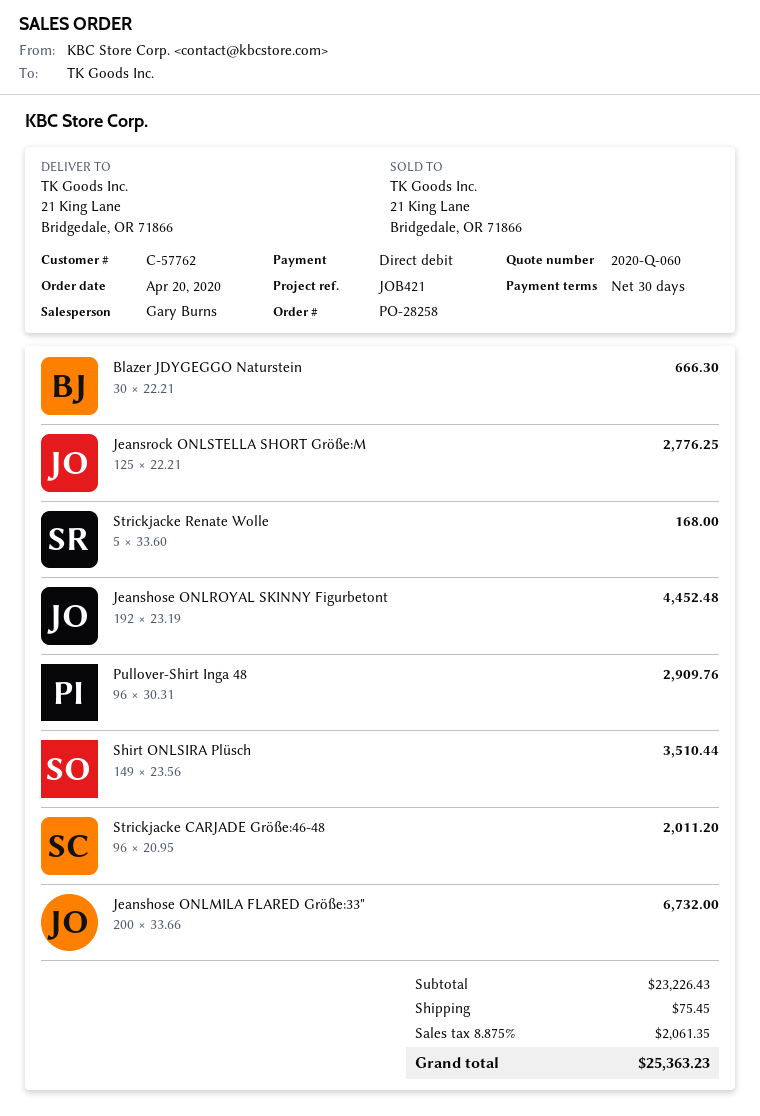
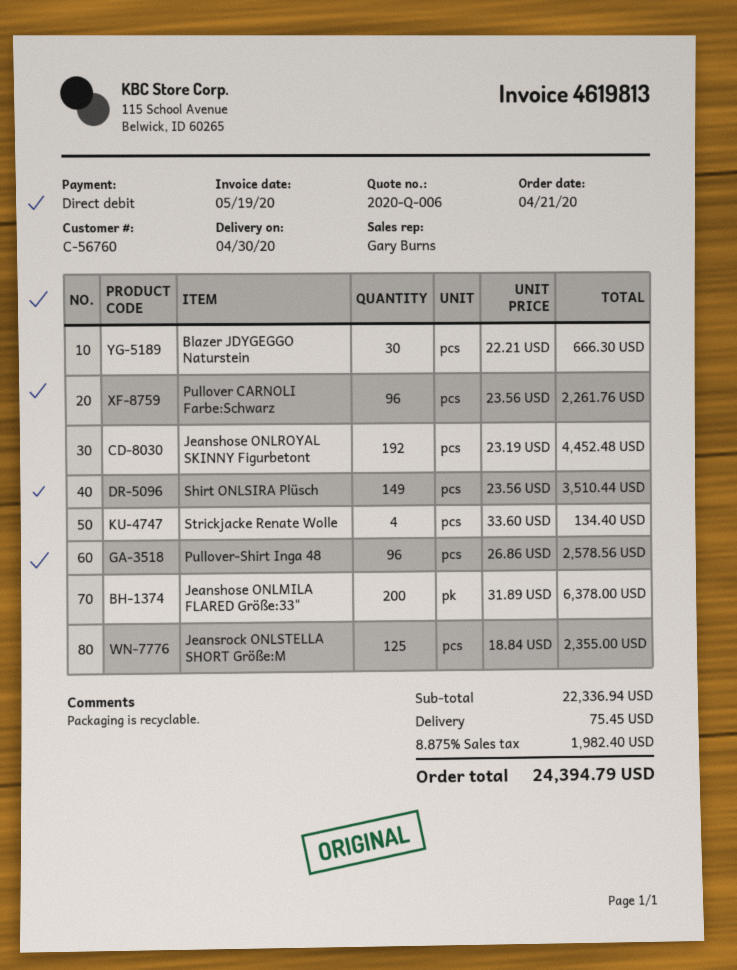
quote number: 2020-Q-060 -> 2020-Q-006
order date: 2020-04-20 -> 2020-04-21
customer number: C-57762 -> C-56760
Jeansrock ONLSTELLA SHORT Größe:M: 125 x 22.21 = 2776.25 -> 125 x 18.84 = 2355.00
Strickjacke Renate Wolle: 5 x 33.60 = 168.00 -> 4 x 33.60 = 134.40
Pullover-Shirt Inga 48: 96 x 30.31 = 2909.76 -> 96 x 26.86 = 2578.56
Strickjacke CARJADE Größe:46-48: 96 x 20.95 = 2011.20 -> none
Jeanshose ONLMILA FLARED Größe:33": 200 x 33.66 = 6732.00 -> 200 x 31.89 = 6378.00
Pullover CARNOLI Farbe:Schwarz: none -> 96 x 23.56 = 2261.76
subtotal: 23226.43 -> 22336.94
tax: 8.875% = 2061.35 -> 8.875% = 1982.40
total: 25363.23 -> 24394.79

